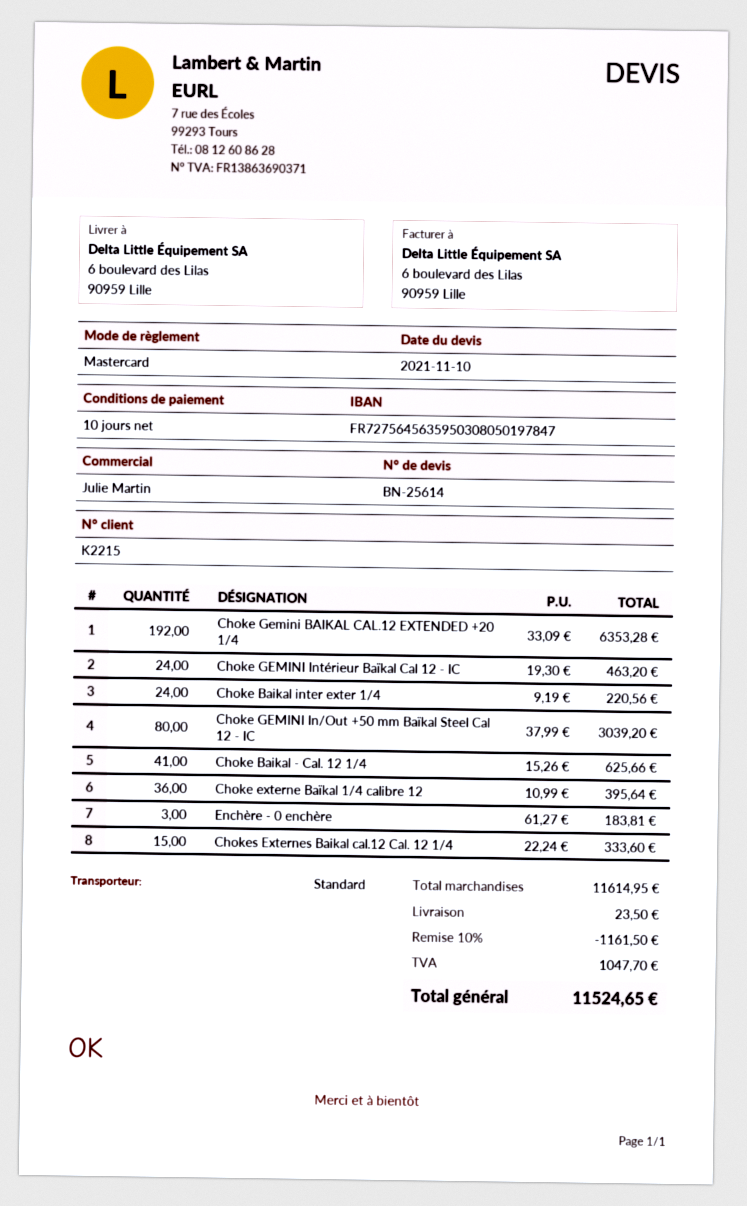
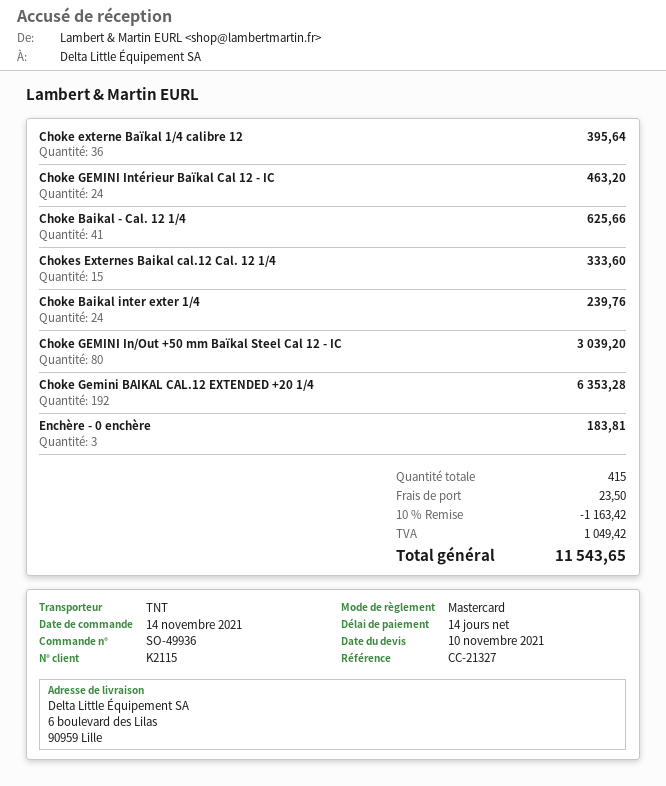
payment terms: 10 days -> 14 days
customer number: K2215 -> K2115
shipping method: standard -> TNT
Choke Baikal inter exter 1/4: 24 for 220.56 -> 24 for 239.76
discount: 10% = 1161.50 -> 10% = 1163.42
tax: 1047.70 -> 1049.42
total: 11524.65 -> 11543.65

